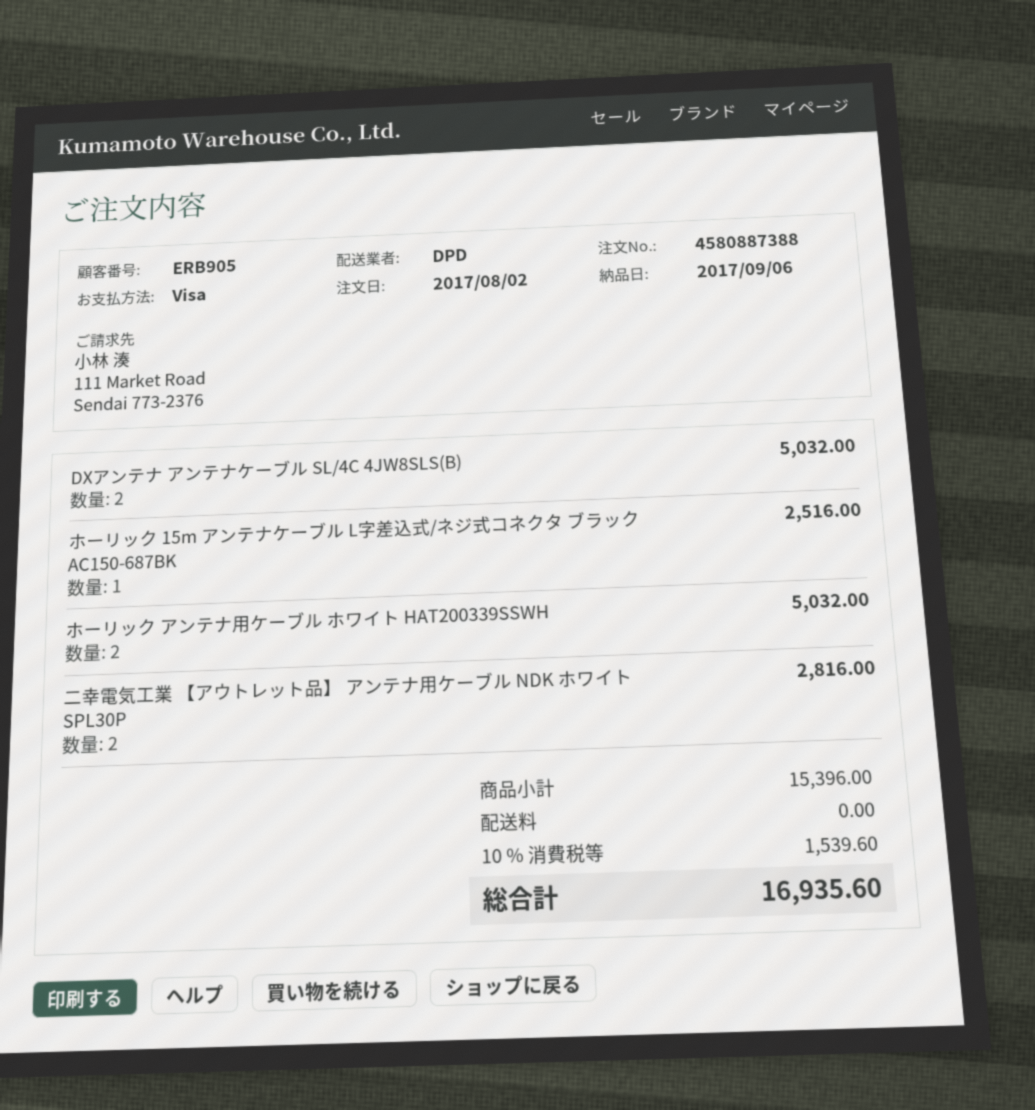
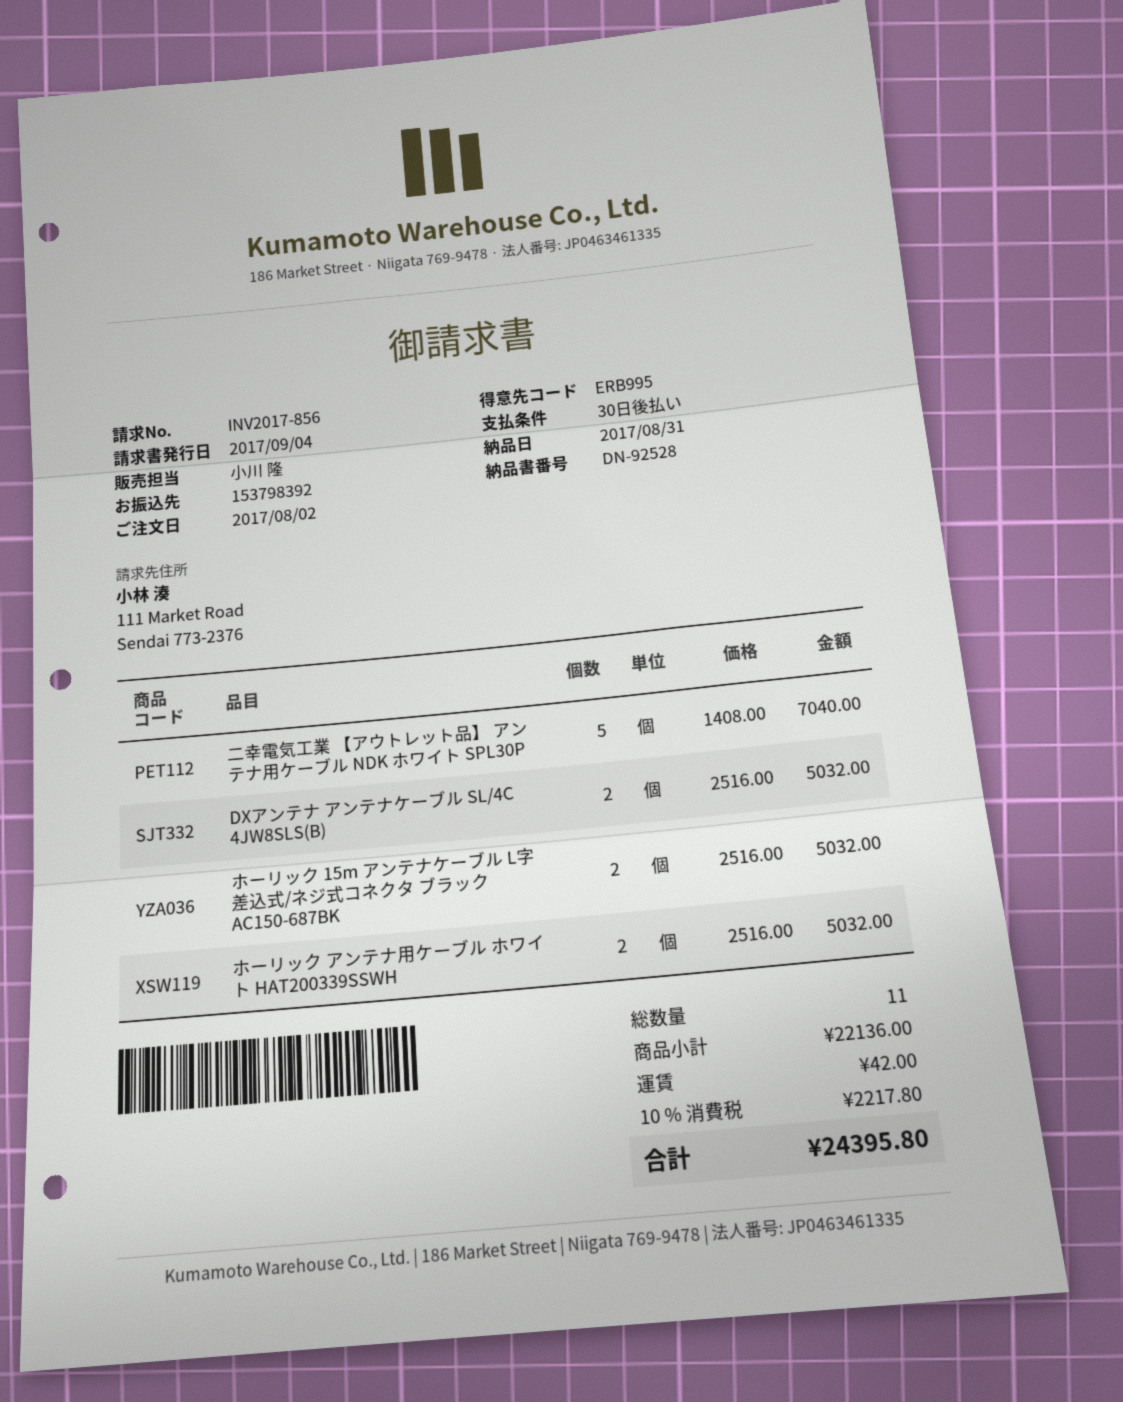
delivery date: 2017-09-06 -> 2017-08-31
customer number: ERB905 -> ERB995
ホーリック 15m アンテナケーブル L字差込式/ネジ式コネクタ ブラック AC150-687BK: 1 for 2516.00 -> 2 for 5032.00
二幸電気工業 【アウトレット品】 アンテナ用ケーブル NDK ホワイト SPL30P: 2 for 2816.00 -> 5 for 7040.00
subtotal: 15396.00 -> 22136.00
shipping: 0.00 -> 42.00
tax: 10% = 1539.60 -> 10% = 2217.80
total: 16935.60 -> 24395.80

